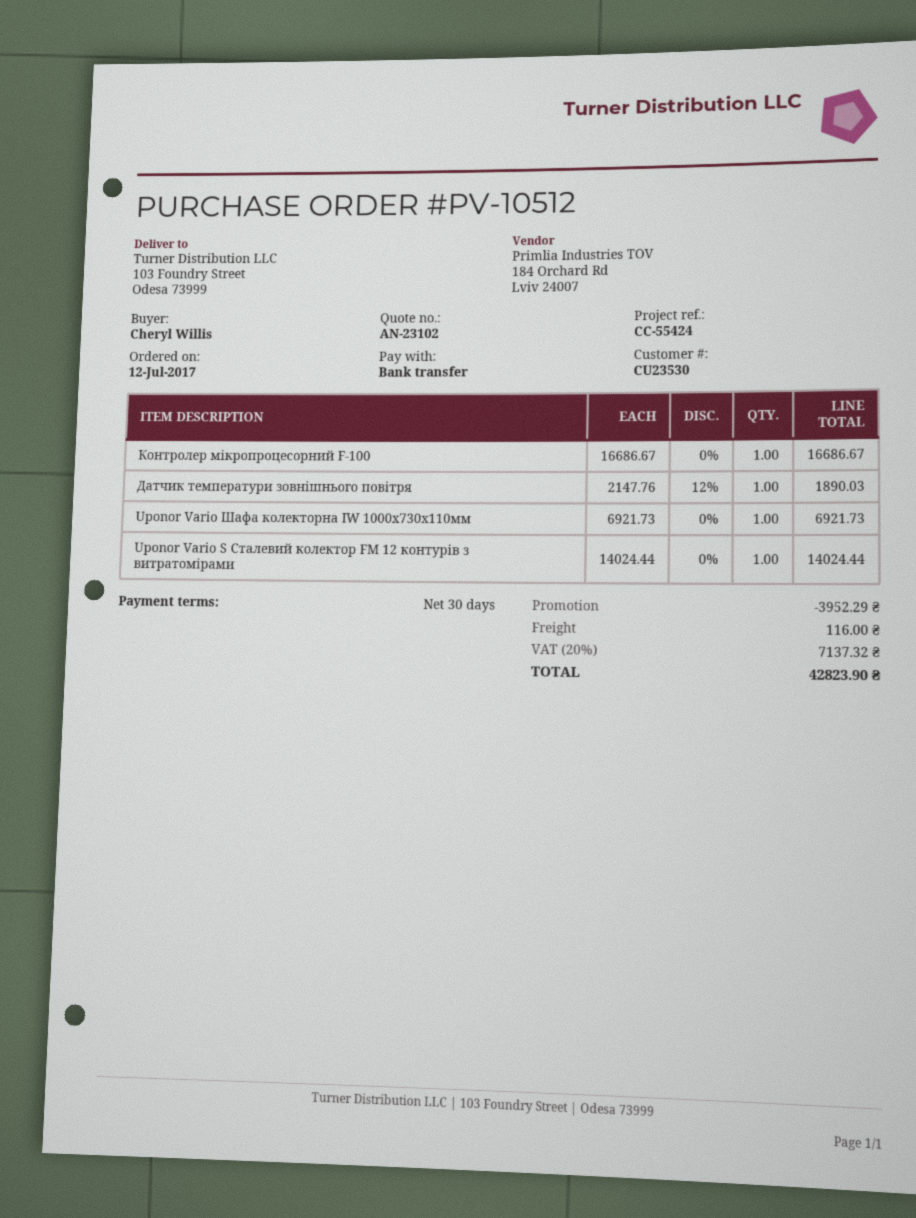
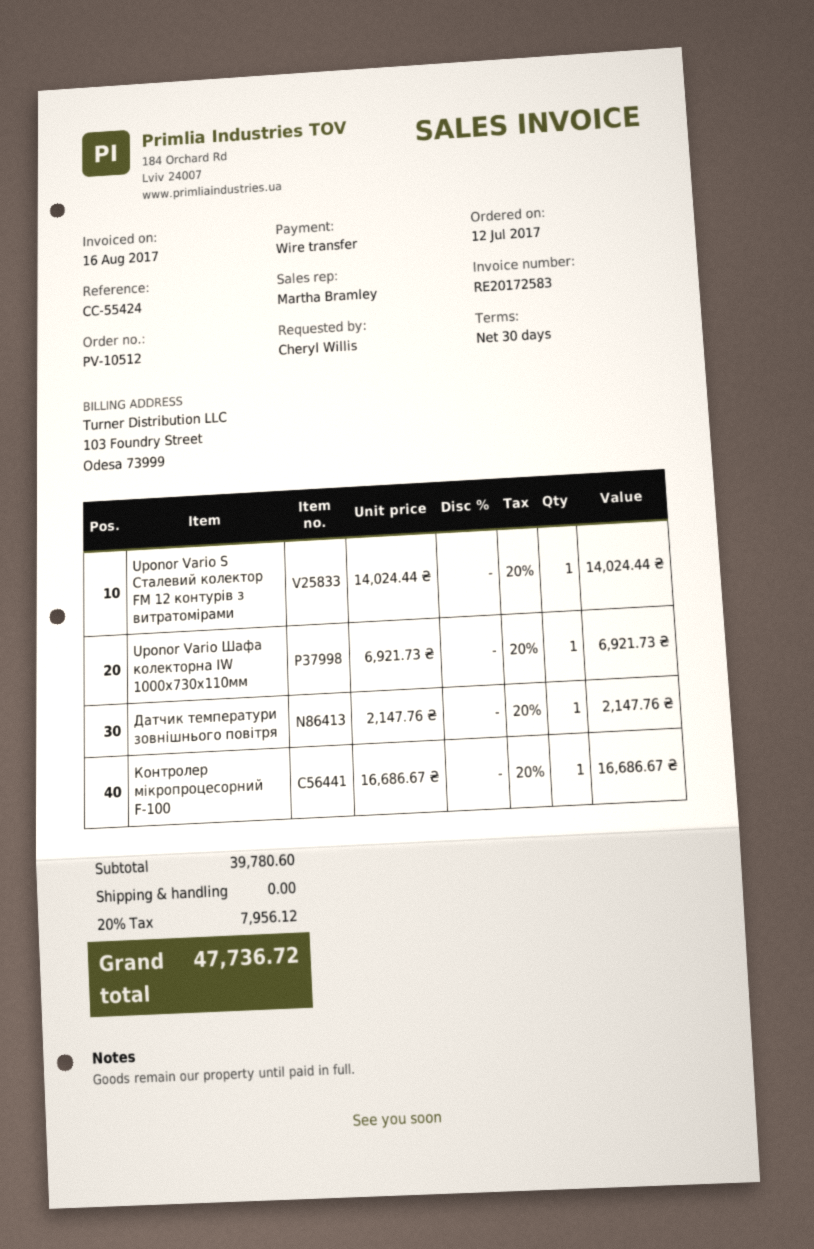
Датчик температури зовнішнього повітря: 1 x 2147.76 - 12% = 1890.03 -> 1 x 2147.76 = 2147.76
discount: 3952.29 -> none
shipping: 116.00 -> 0.00
tax: 20% = 7137.32 -> 20% = 7956.12
total: 42823.90 -> 47736.72

